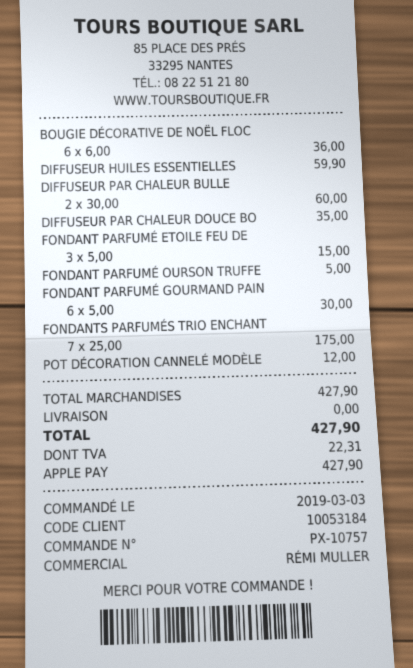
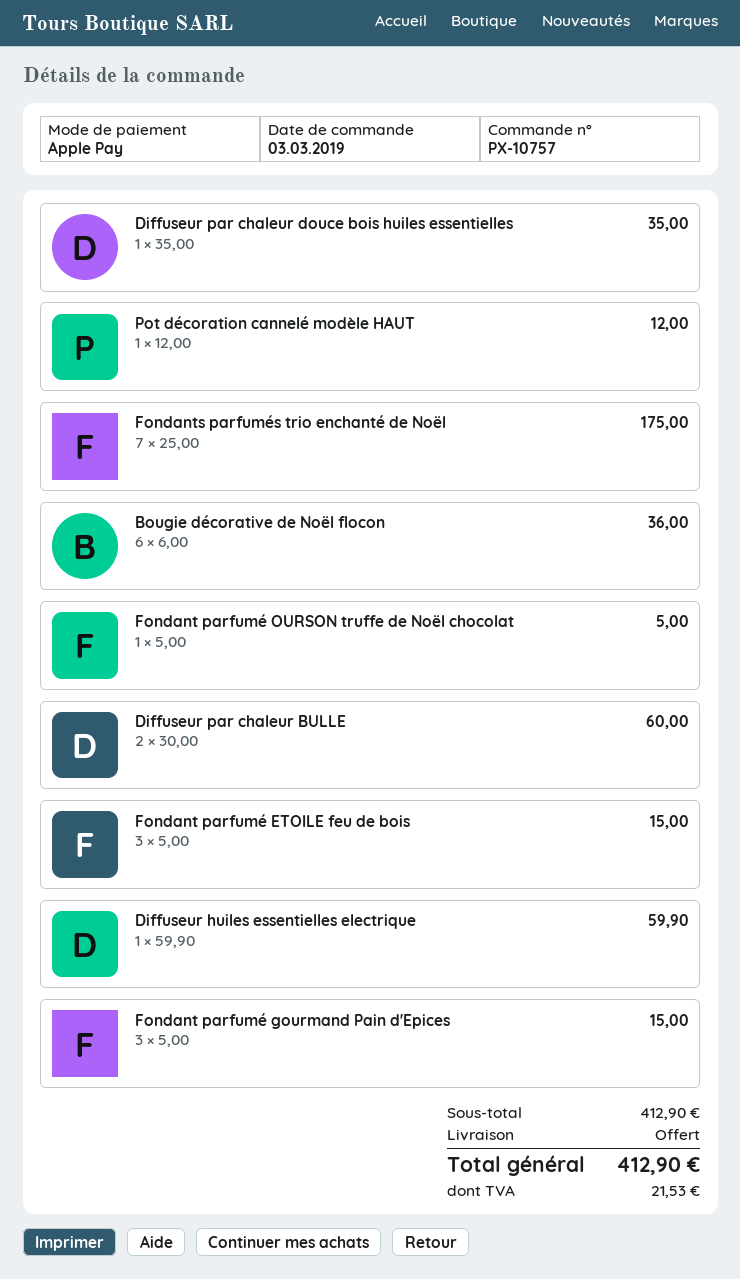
FONDANT PARFUMÉ GOURMAND PAIN: 6 x 5.00 = 30.00 -> 3 x 5.00 = 15.00
subtotal: 427.90 -> 412.90
tax: 22.31 -> 21.53
total: 427.90 -> 412.90

